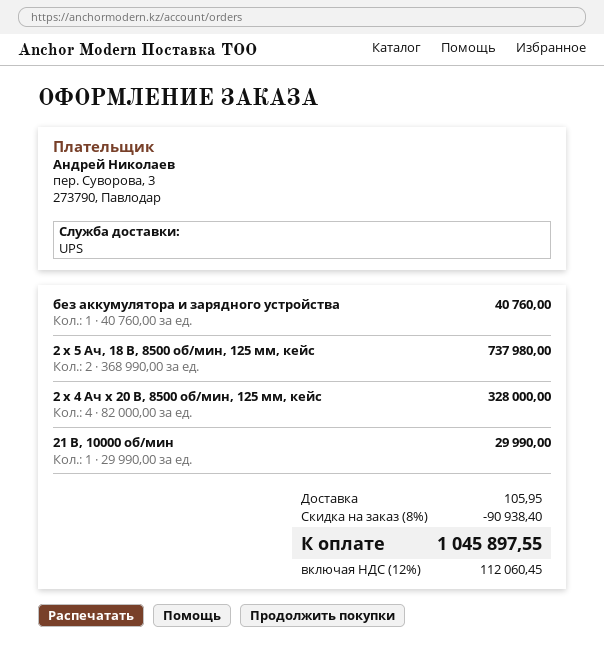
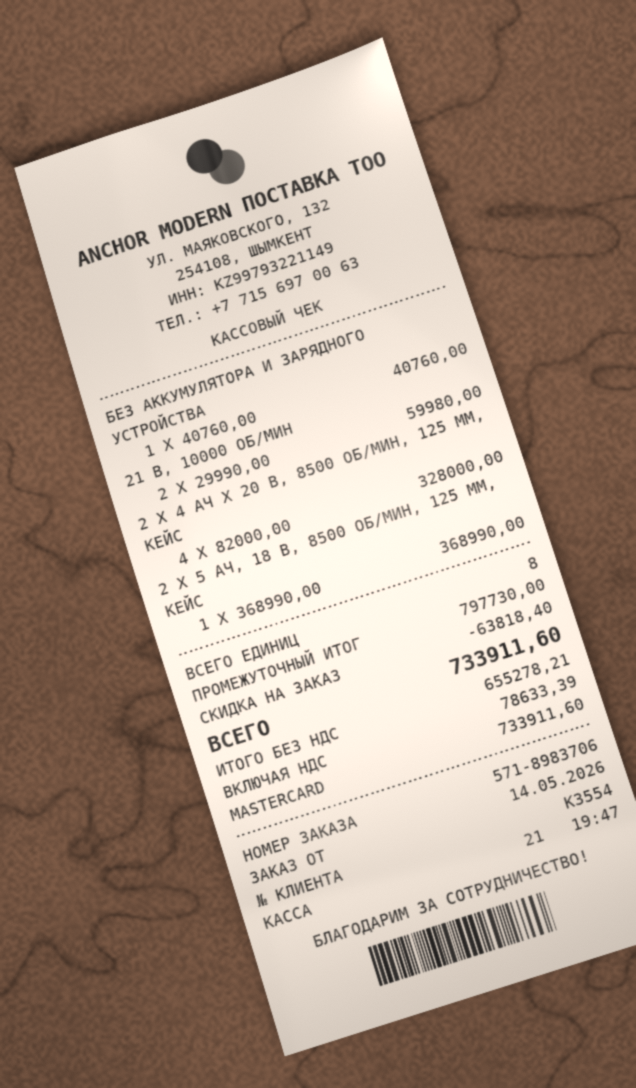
2 х 5 Ач, 18 В, 8500 об/мин, 125 мм, кейс: 2 x 368990.00 = 737980.00 -> 1 x 368990.00 = 368990.00
21 В, 10000 об/мин: 1 x 29990.00 = 29990.00 -> 2 x 29990.00 = 59980.00
discount: 90938.40 -> 63818.40
shipping: 105.95 -> none
tax: 112060.45 -> 78633.39
total: 1045897.55 -> 733911.60

